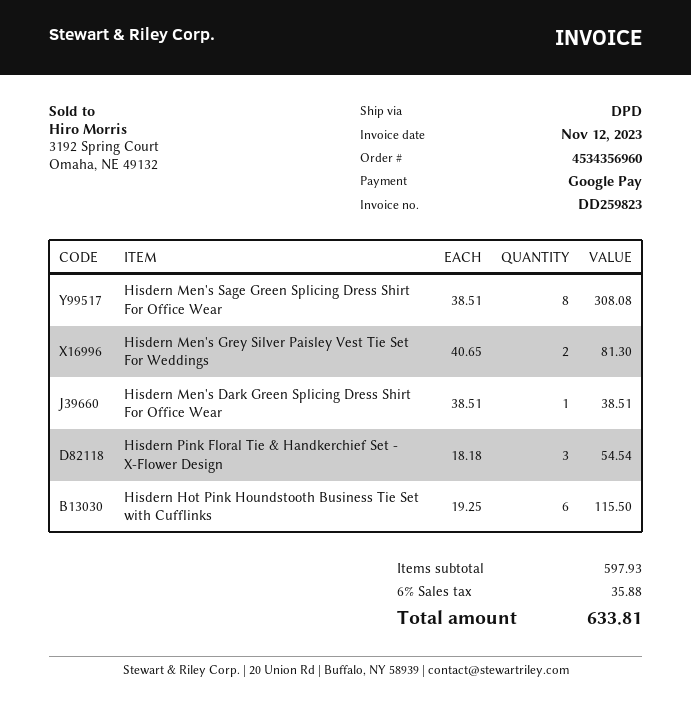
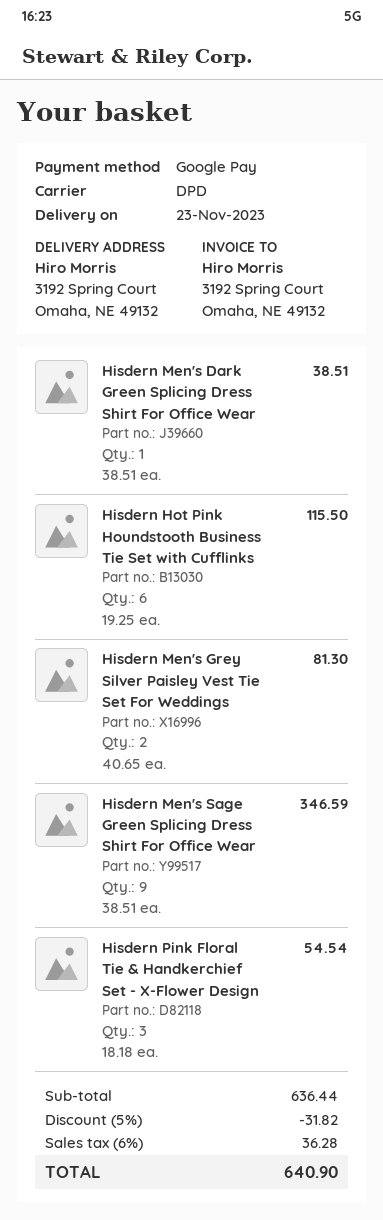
Hisdern Men's Sage Green Splicing Dress Shirt For Office Wear: 8 x 38.51 = 308.08 -> 9 x 38.51 = 346.59
subtotal: 597.93 -> 636.44
discount: none -> 5% = 31.82
tax: 6% = 35.88 -> 6% = 36.28
total: 633.81 -> 640.90

